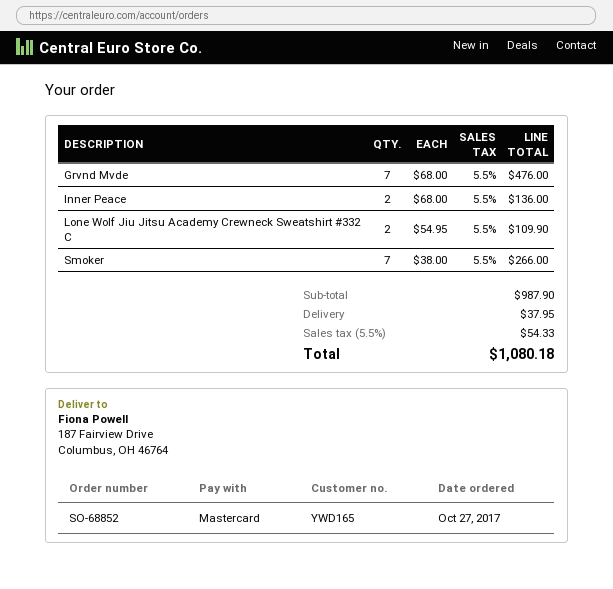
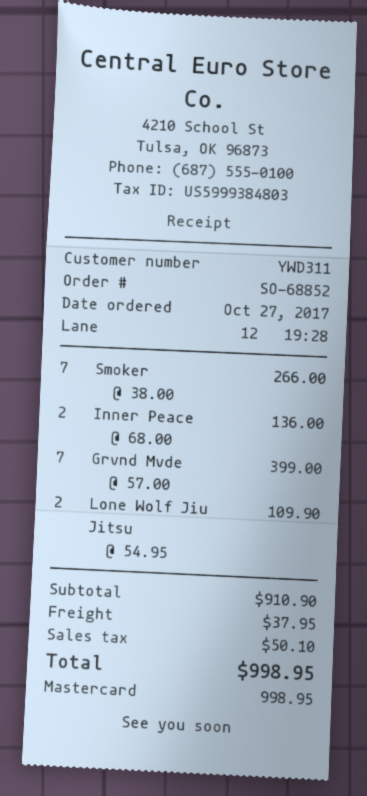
customer number: YWD165 -> YWD311
Grvnd Mvde: 7 x 68.00 = 476.00 -> 7 x 57.00 = 399.00
subtotal: 987.90 -> 910.90
tax: 54.33 -> 50.10
total: 1080.18 -> 998.95

